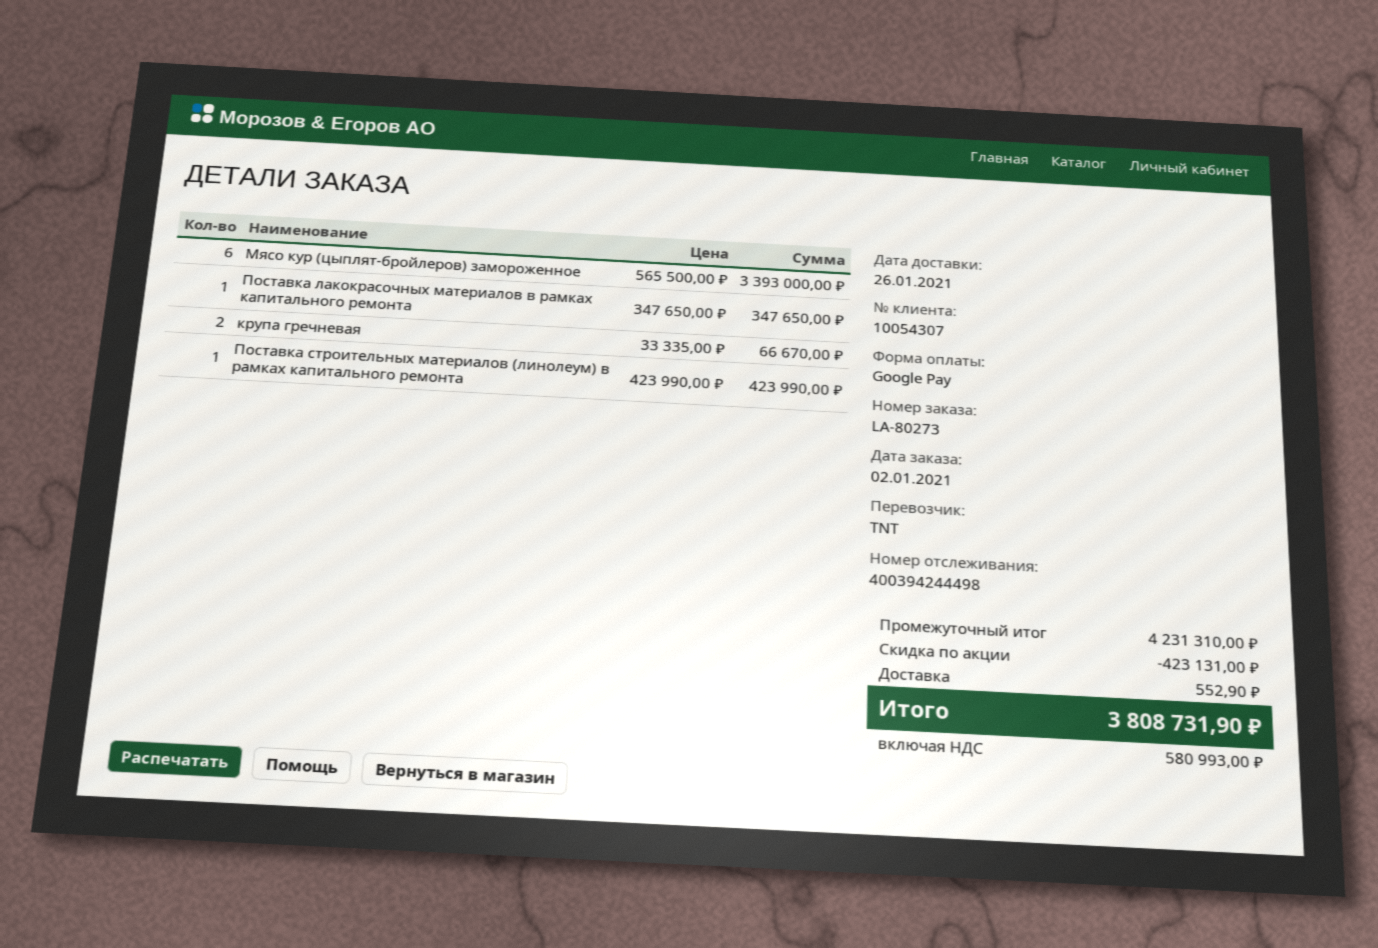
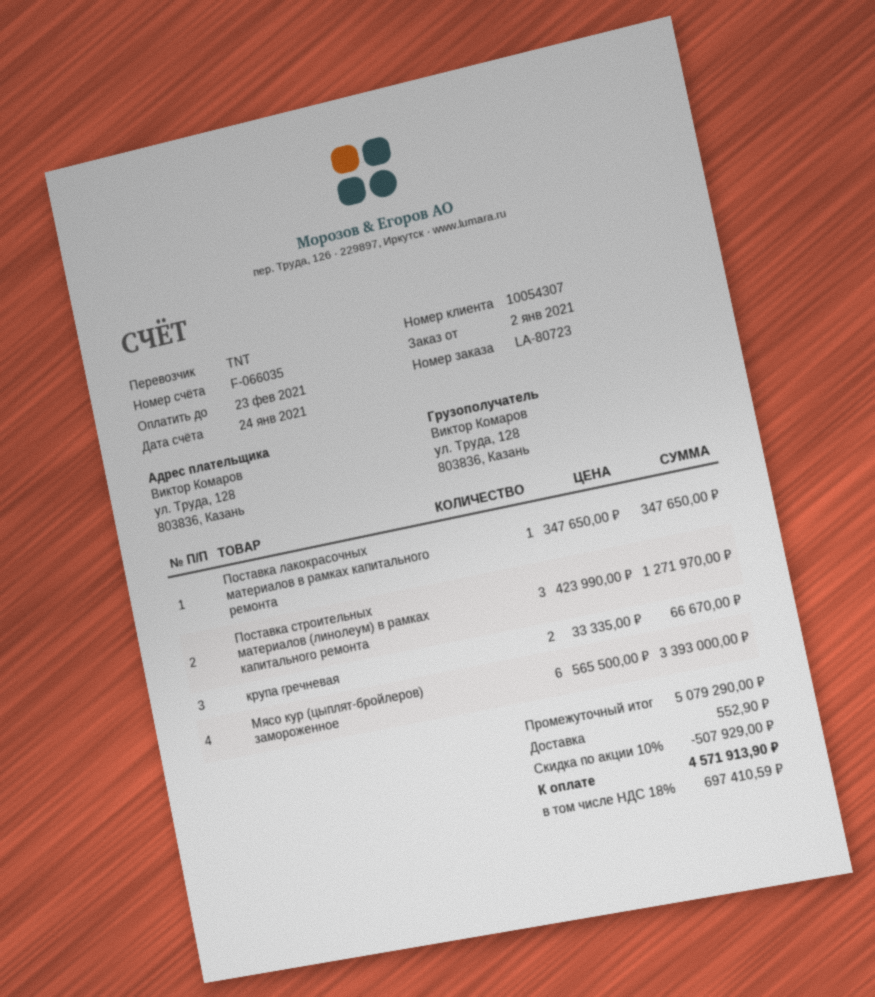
order number: LA-80273 -> LA-80723
Поставка строительных материалов (линолеум) в рамках капитального ремонта: 1 x 423990.00 = 423990.00 -> 3 x 423990.00 = 1271970.00
subtotal: 4231310.00 -> 5079290.00
discount: 423131.00 -> 507929.00
tax: 580993.00 -> 697410.59
total: 3808731.90 -> 4571913.90

